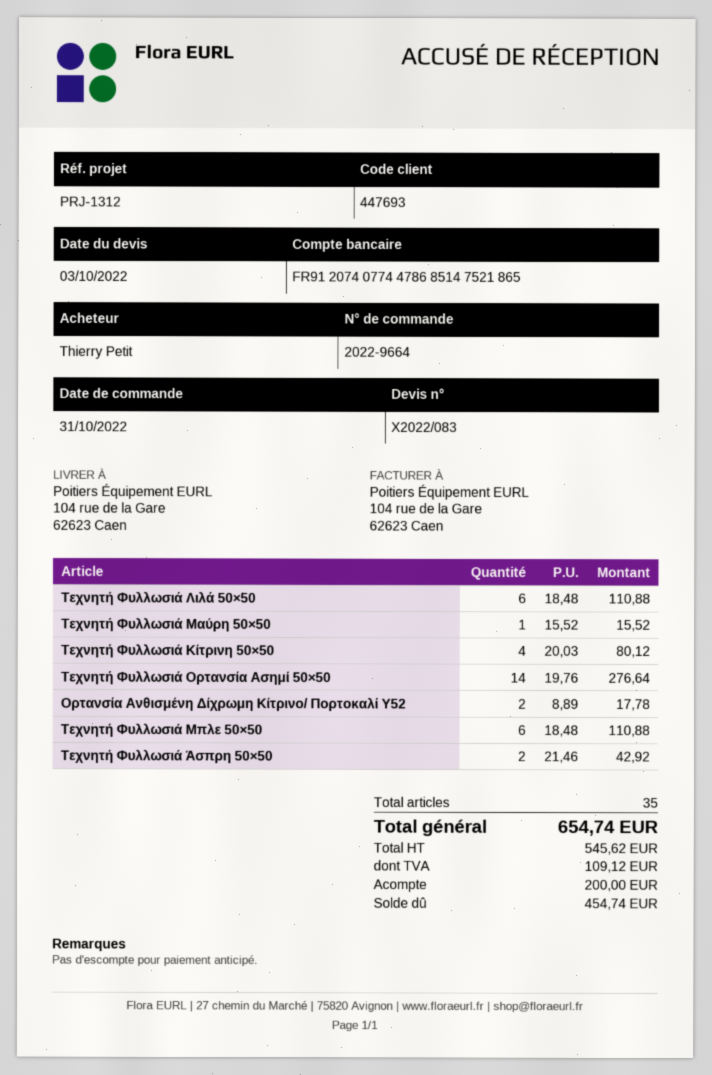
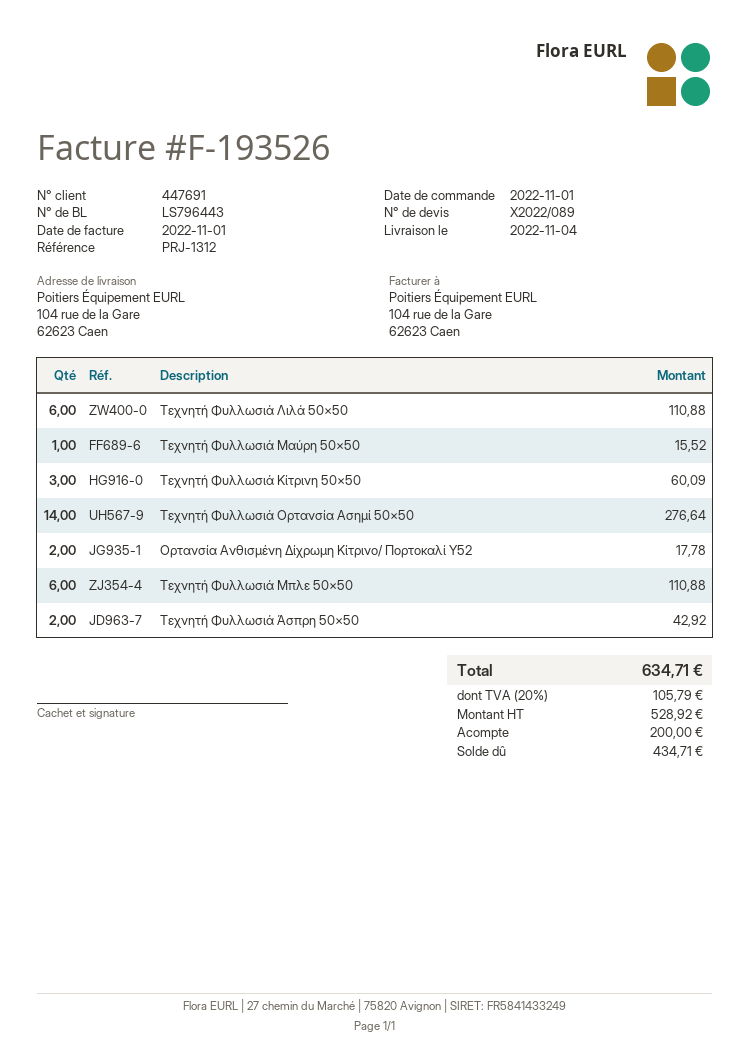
quote number: X2022/083 -> X2022/089
order date: 2022-10-31 -> 2022-11-01
customer number: 447693 -> 447691
Τεχνητή Φυλλωσιά Κίτρινη 50×50: 4 for 80.12 -> 3 for 60.09
net: 545.62 -> 528.92
tax: 109.12 -> 105.79
total: 654.74 -> 634.71
balance: 454.74 -> 434.71

